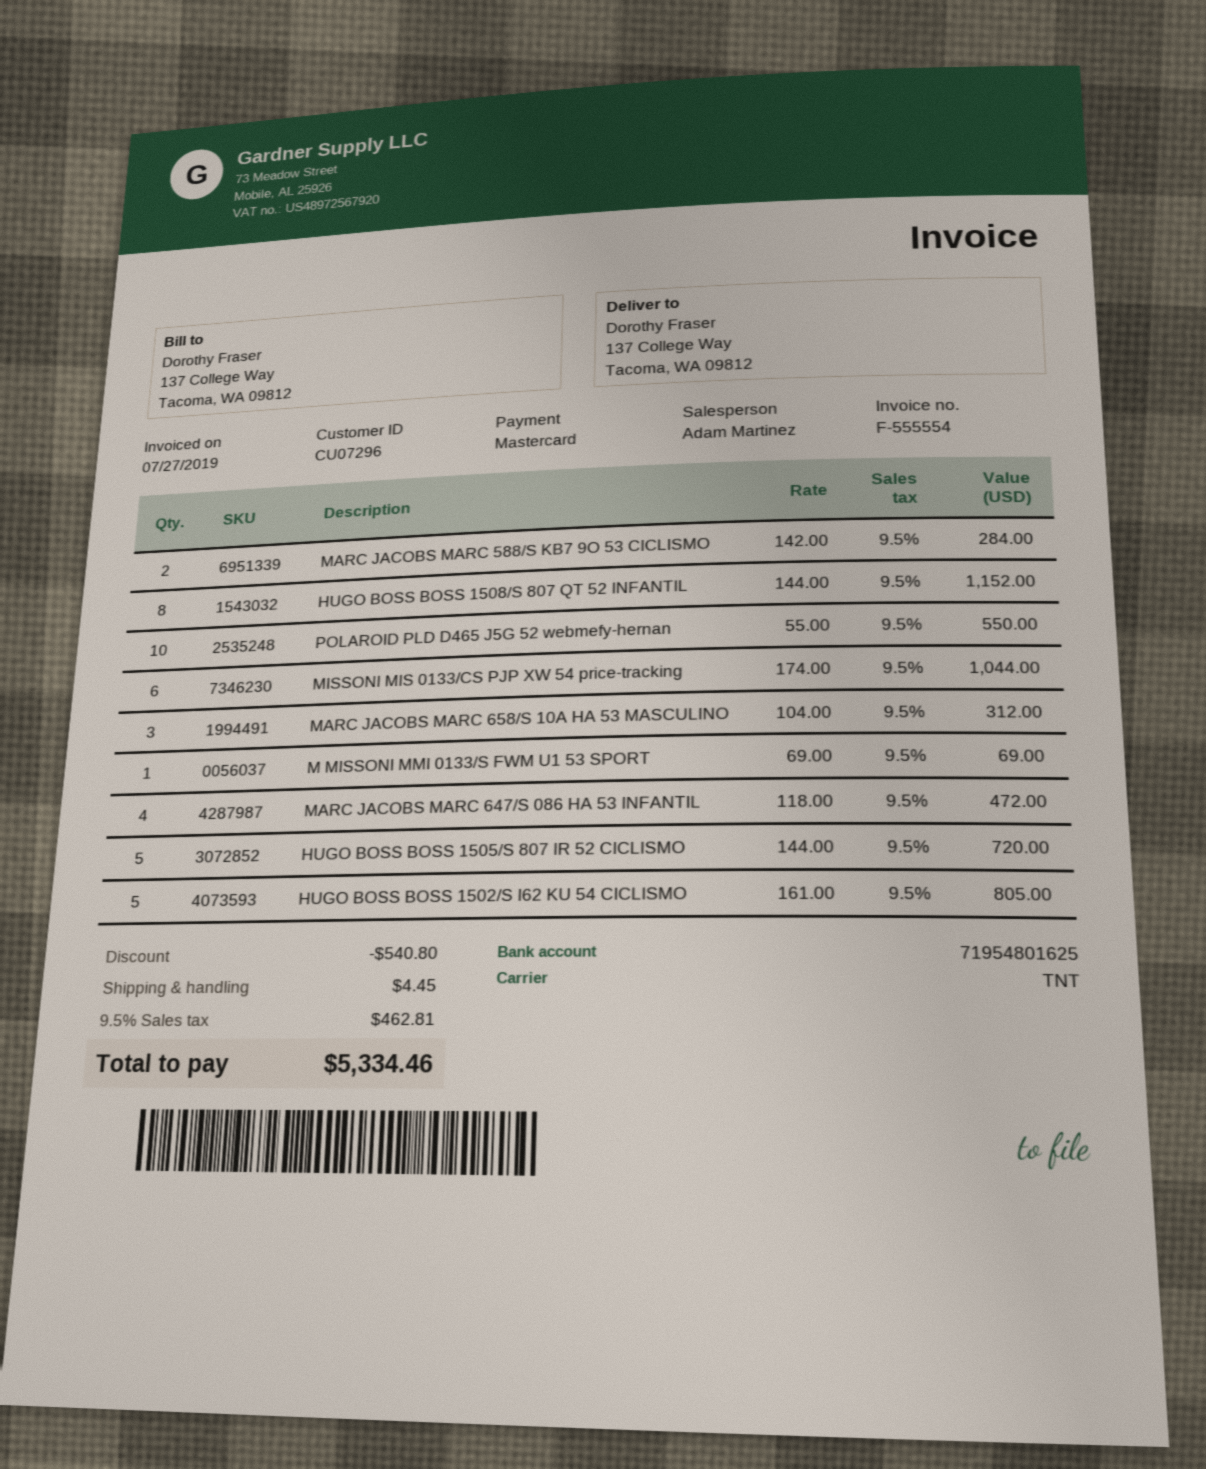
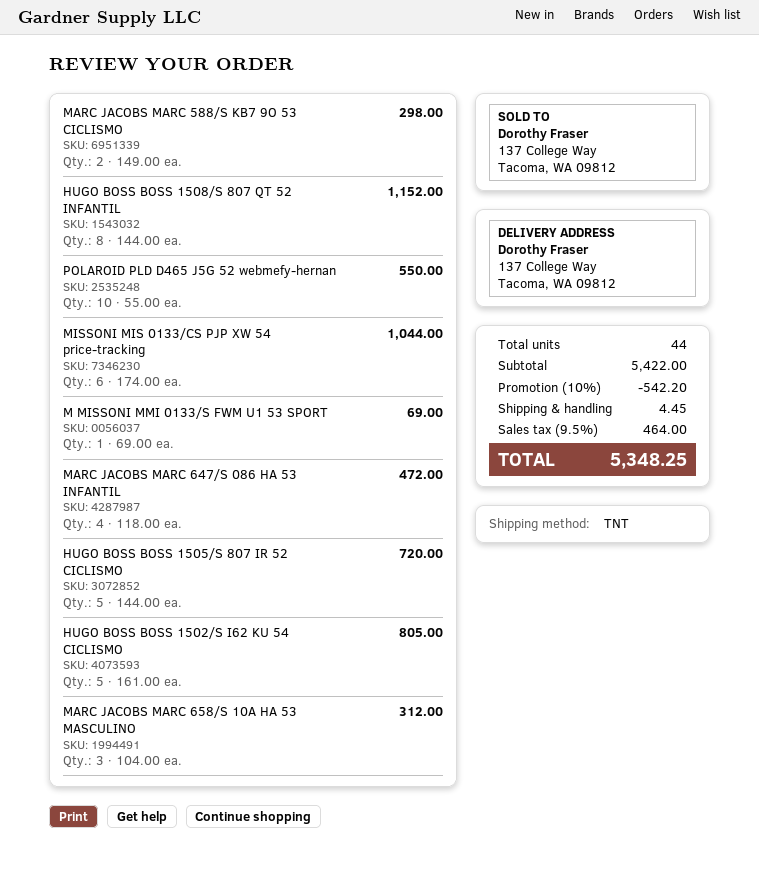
MARC JACOBS MARC 588/S KB7 9O 53 CICLISMO: 2 x 142.00 = 284.00 -> 2 x 149.00 = 298.00
discount: 540.80 -> 542.20
tax: 9.5% = 462.81 -> 9.5% = 464.00
total: 5334.46 -> 5348.25

